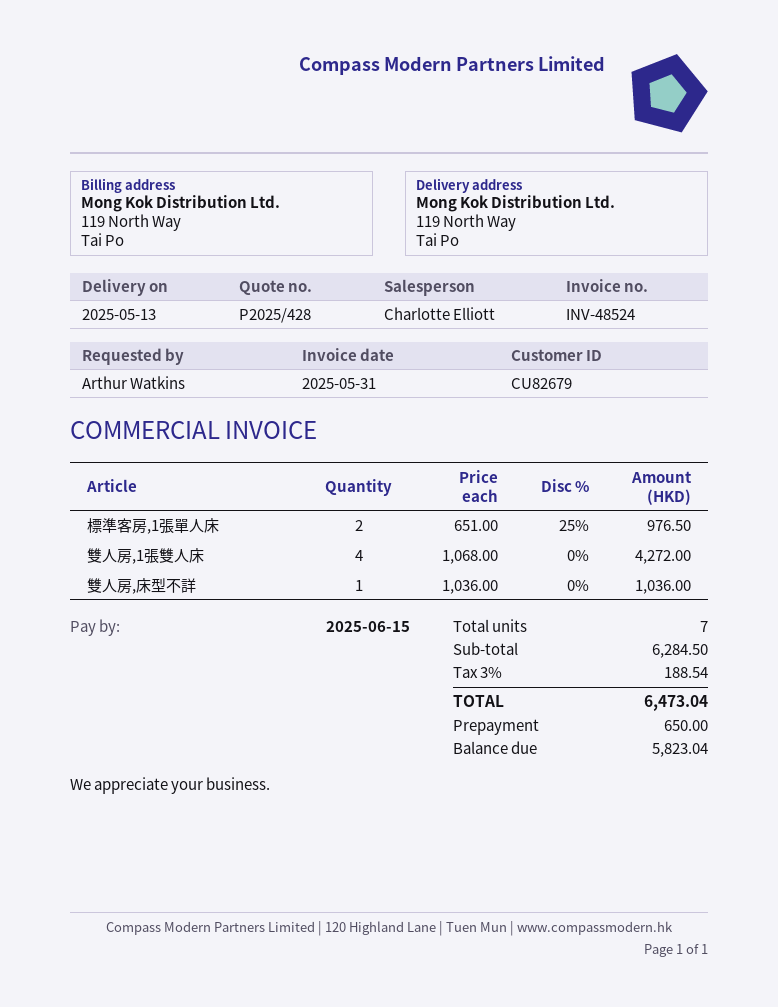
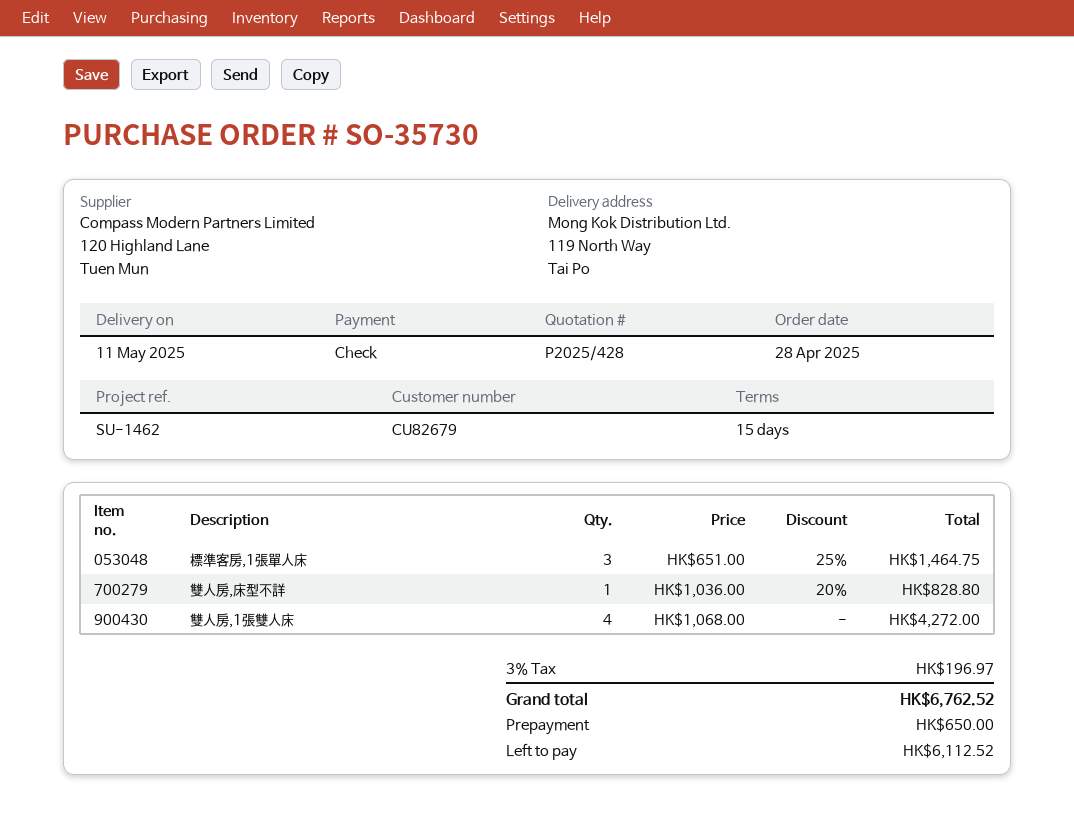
delivery date: 2025-05-13 -> 2025-05-11
標準客房,1張單人床: 2 x 651.00 - 25% = 976.50 -> 3 x 651.00 - 25% = 1464.75
雙人房,床型不詳: 1 x 1036.00 = 1036.00 -> 1 x 1036.00 - 20% = 828.80
tax: 3% = 188.54 -> 3% = 196.97
total: 6473.04 -> 6762.52
balance: 5823.04 -> 6112.52

